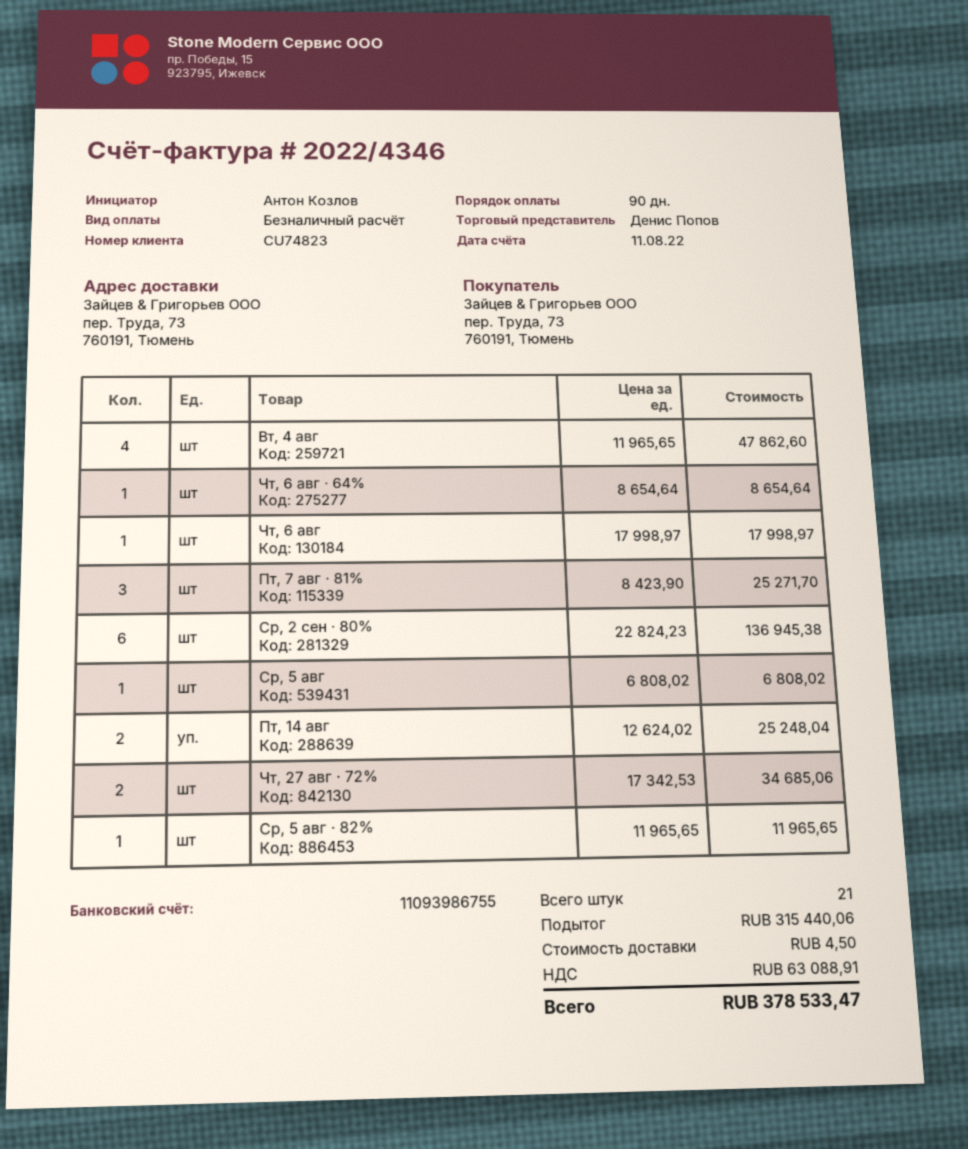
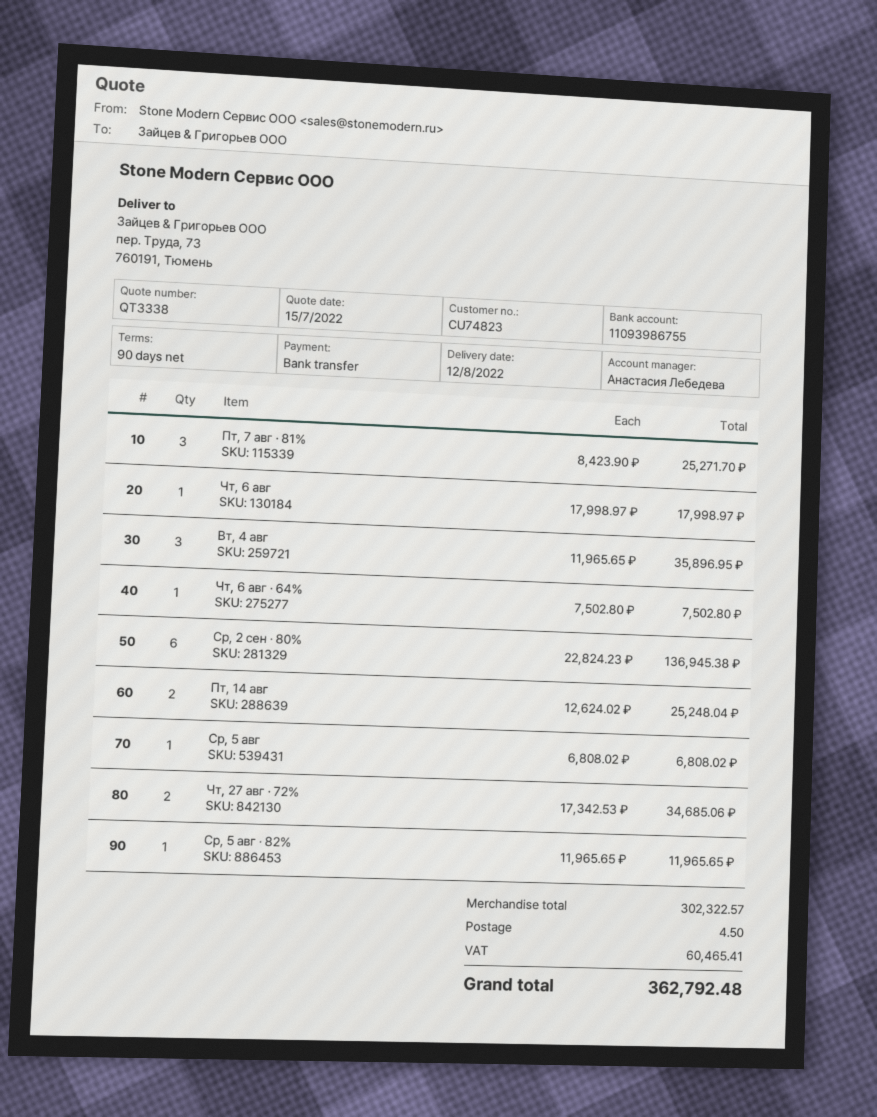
sales rep: Денис Попов -> Анастасия Лебедева
Вт, 4 авг: 4 x 11965.65 = 47862.60 -> 3 x 11965.65 = 35896.95
Чт, 6 авг · 64%: 1 x 8654.64 = 8654.64 -> 1 x 7502.80 = 7502.80
subtotal: 315440.06 -> 302322.57
tax: 63088.91 -> 60465.41
total: 378533.47 -> 362792.48

